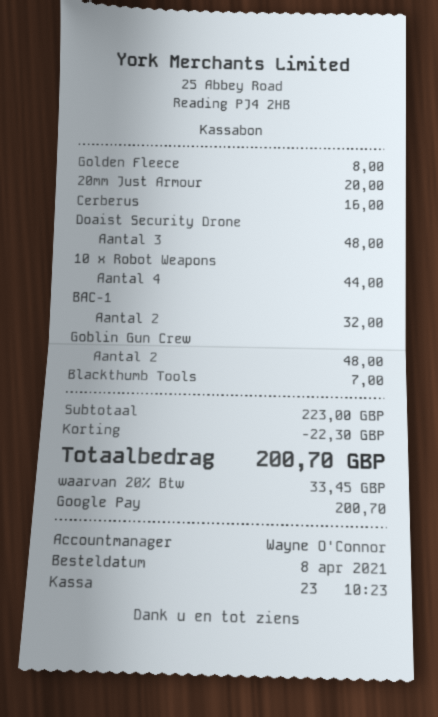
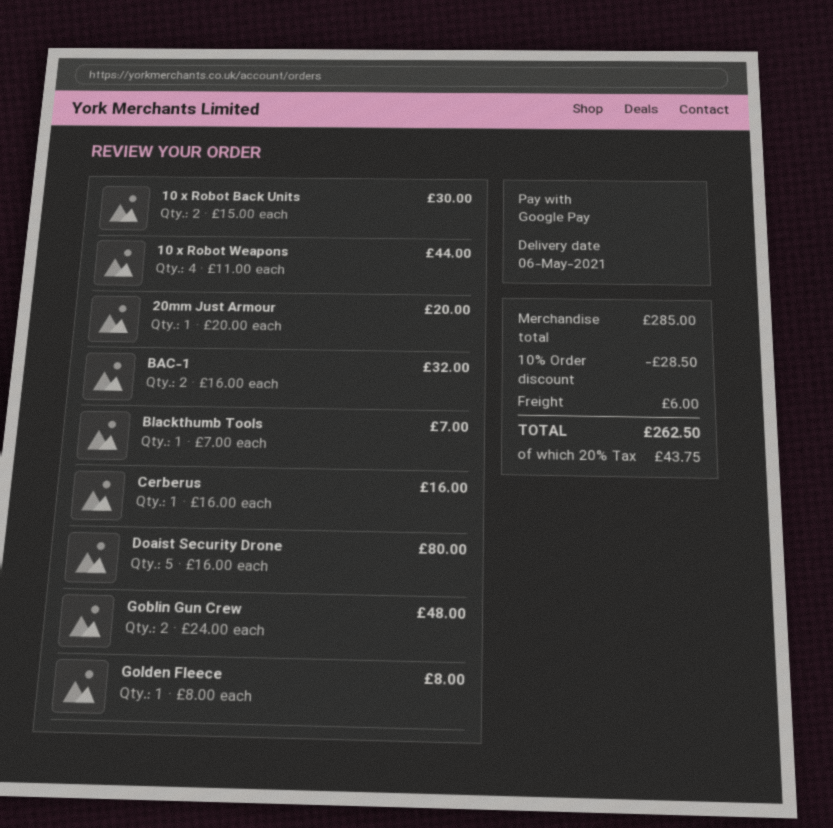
Doaist Security Drone: 3 for 48.00 -> 5 for 80.00
10 x Robot Back Units: none -> 2 for 30.00
subtotal: 223.00 -> 285.00
discount: 22.30 -> 28.50
shipping: none -> 6.00
tax: 20% = 33.45 -> 20% = 43.75
total: 200.70 -> 262.50

